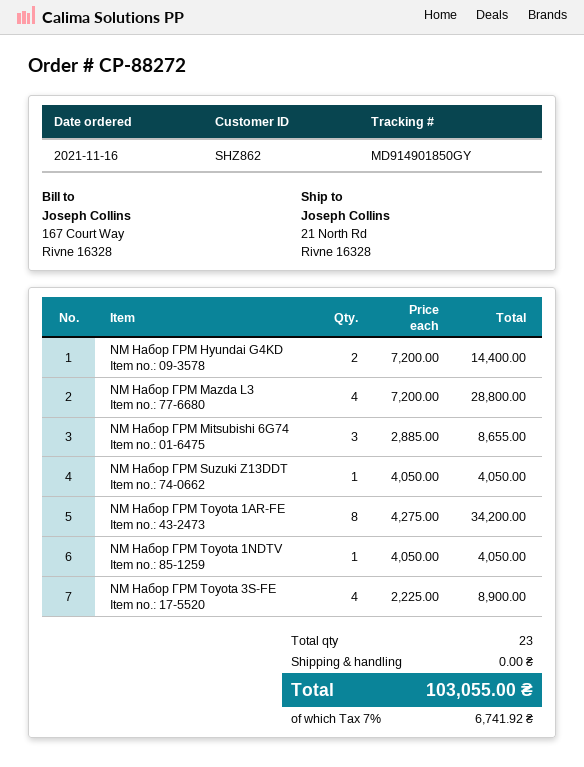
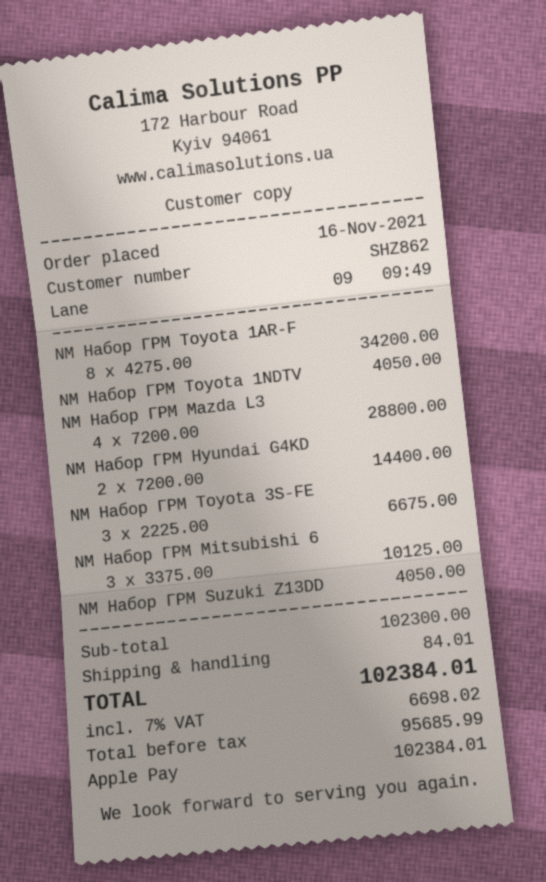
NM Набор ГРМ Mitsubishi 6G74: 3 x 2885.00 = 8655.00 -> 3 x 3375.00 = 10125.00
NM Набор ГРМ Toyota 3S-FE: 4 x 2225.00 = 8900.00 -> 3 x 2225.00 = 6675.00
shipping: 0.00 -> 84.01
tax: 7% = 6741.92 -> 7% = 6698.02
total: 103055.00 -> 102384.01

